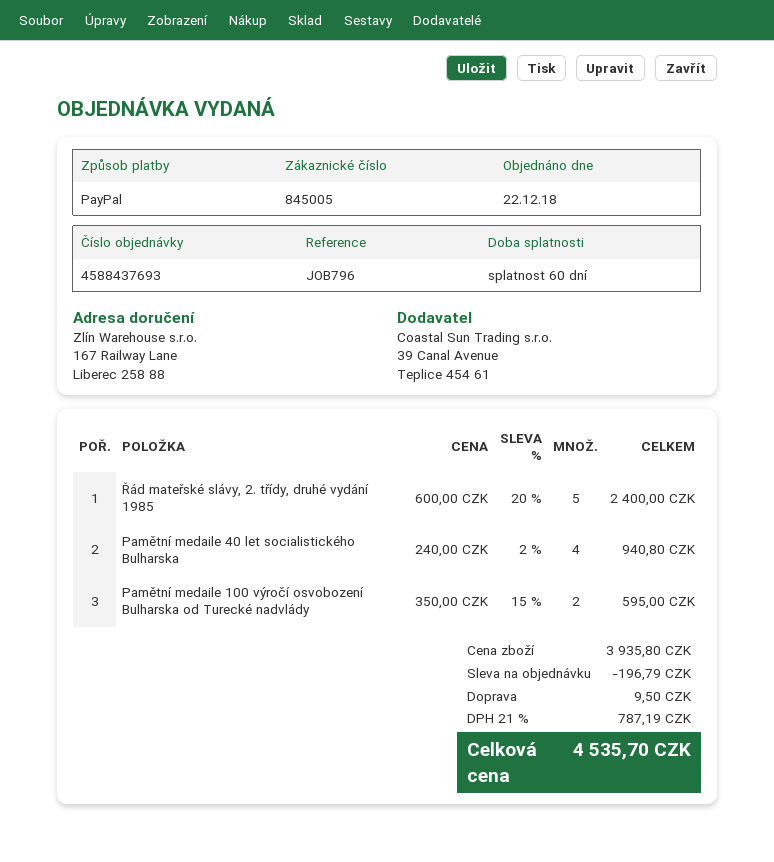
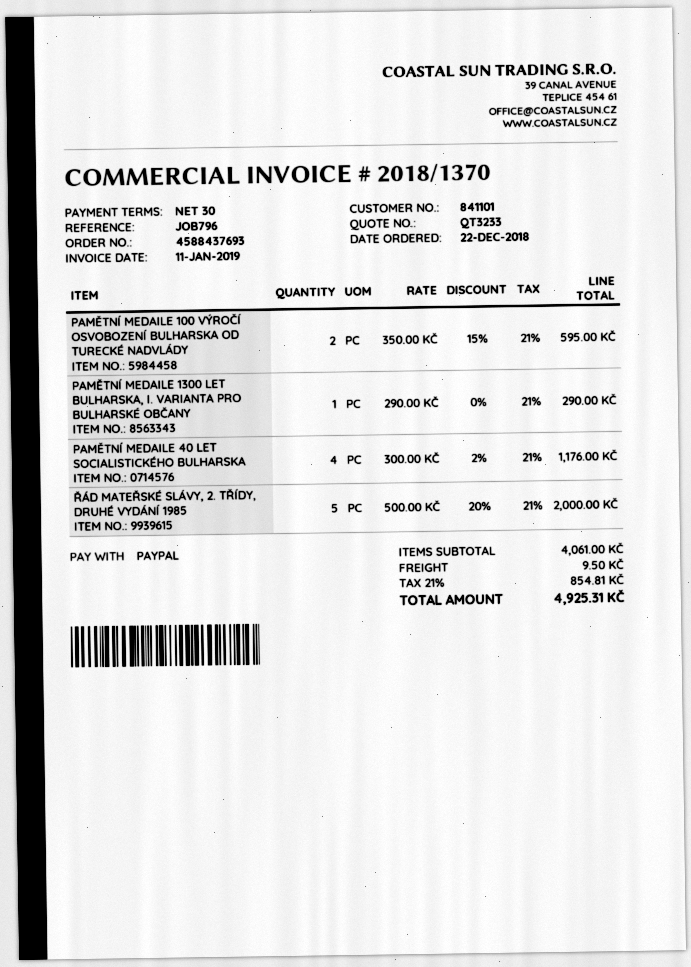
payment terms: 60 days -> 30 days
customer number: 845005 -> 841101
Řád mateřské slávy, 2. třídy, druhé vydání 1985: 5 x 600.00 - 20% = 2400.00 -> 5 x 500.00 - 20% = 2000.00
Pamětní medaile 40 let socialistického Bulharska: 4 x 240.00 - 2% = 940.80 -> 4 x 300.00 - 2% = 1176.00
PAMĚTNÍ MEDAILE 1300 LET BULHARSKA, I. VARIANTA PRO BULHARSKÉ OBČANY: none -> 1 x 290.00 = 290.00
subtotal: 3935.80 -> 4061.00
discount: 196.79 -> none
tax: 21% = 787.19 -> 21% = 854.81
total: 4535.70 -> 4925.31

